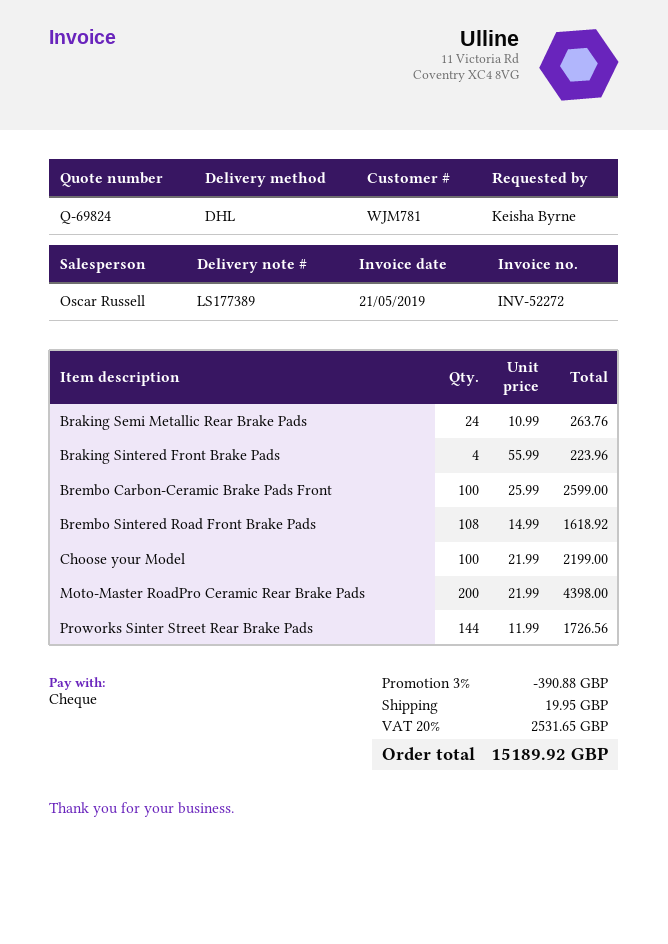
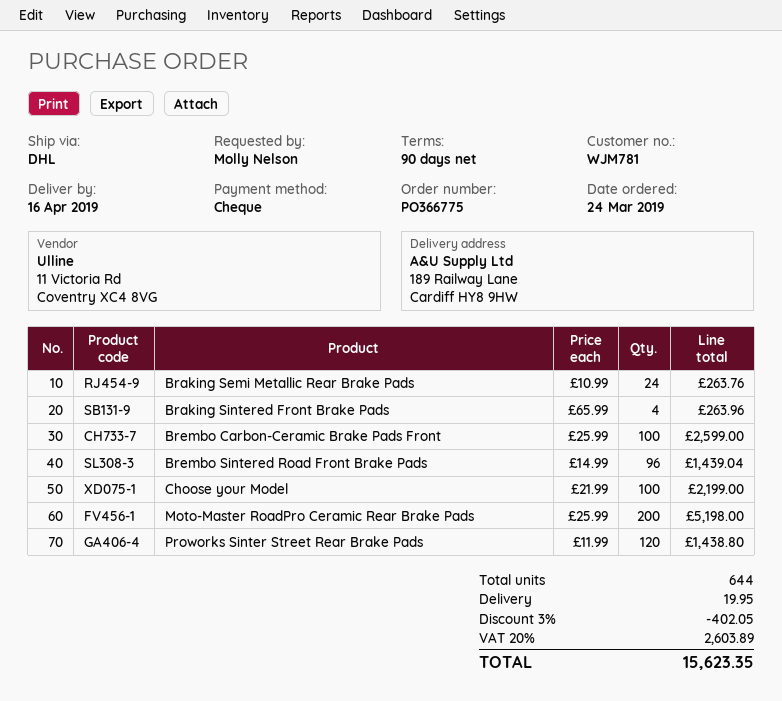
ordered by: Keisha Byrne -> Molly Nelson
Braking Sintered Front Brake Pads: 4 x 55.99 = 223.96 -> 4 x 65.99 = 263.96
Brembo Sintered Road Front Brake Pads: 108 x 14.99 = 1618.92 -> 96 x 14.99 = 1439.04
Moto-Master RoadPro Ceramic Rear Brake Pads: 200 x 21.99 = 4398.00 -> 200 x 25.99 = 5198.00
Proworks Sinter Street Rear Brake Pads: 144 x 11.99 = 1726.56 -> 120 x 11.99 = 1438.80
discount: 3% = 390.88 -> 3% = 402.05
tax: 20% = 2531.65 -> 20% = 2603.89
total: 15189.92 -> 15623.35

